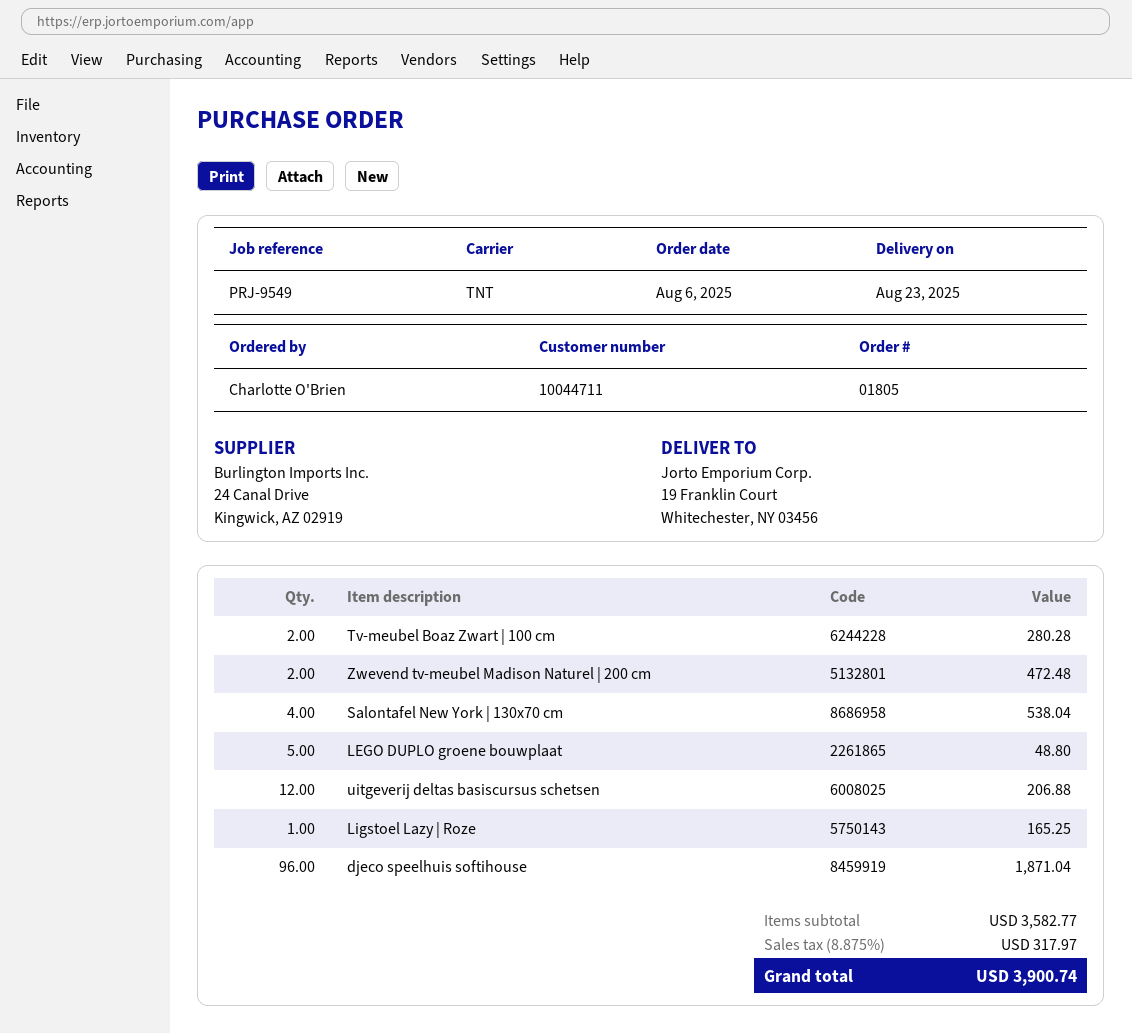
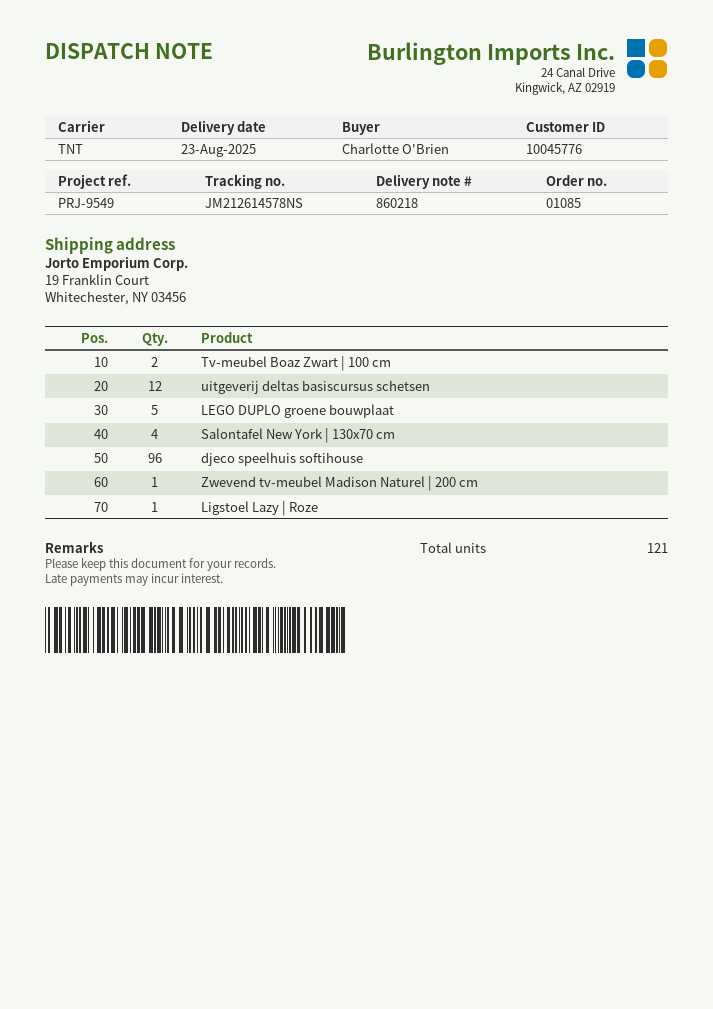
order number: 01805 -> 01085
customer number: 10044711 -> 10045776
Zwevend tv-meubel Madison Naturel | 200 cm: 2 -> 1

